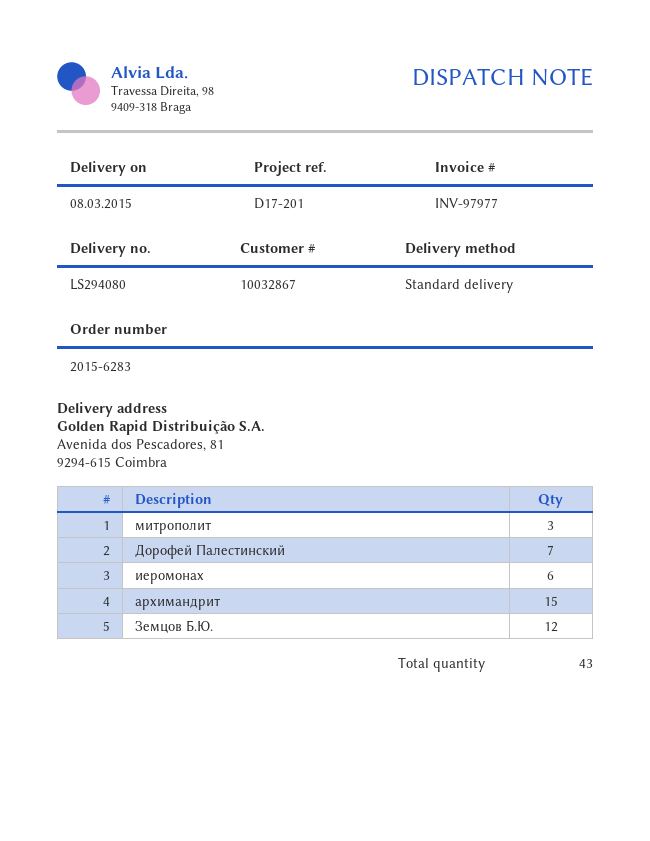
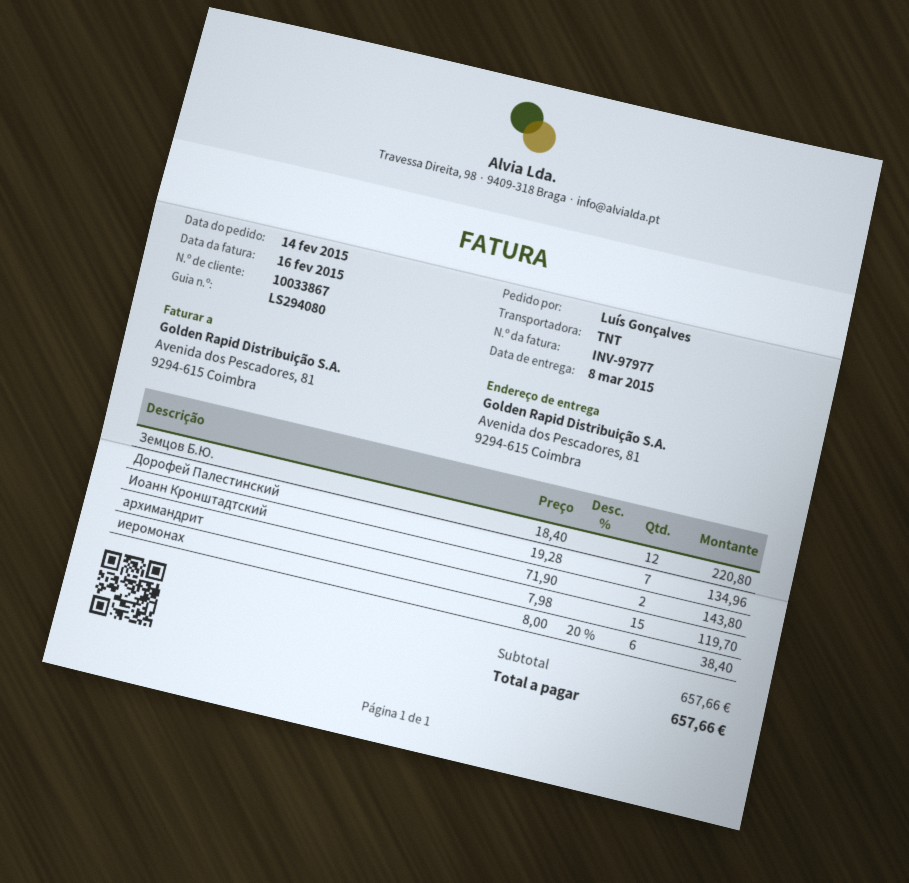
customer number: 10032867 -> 10033867
shipping method: standard -> TNT
митрополит: 3 -> none
Иоанн Кронштадтский: none -> 2

